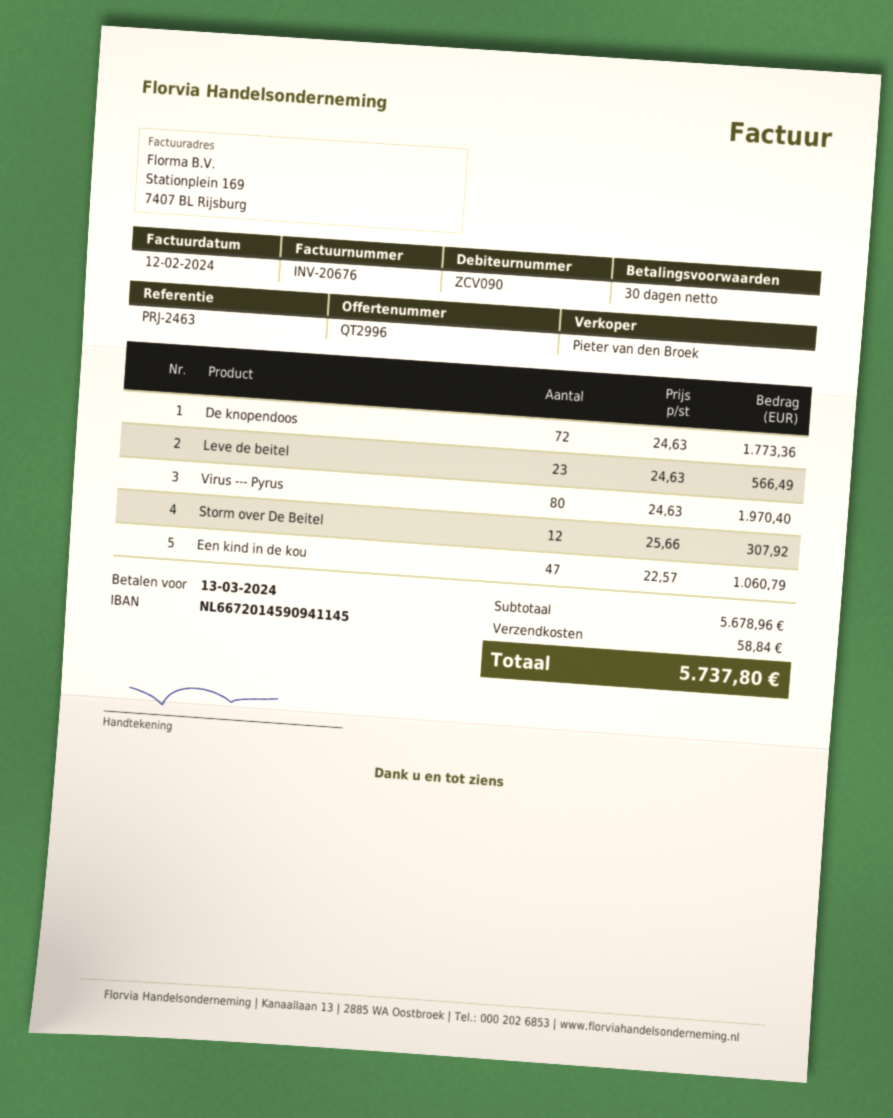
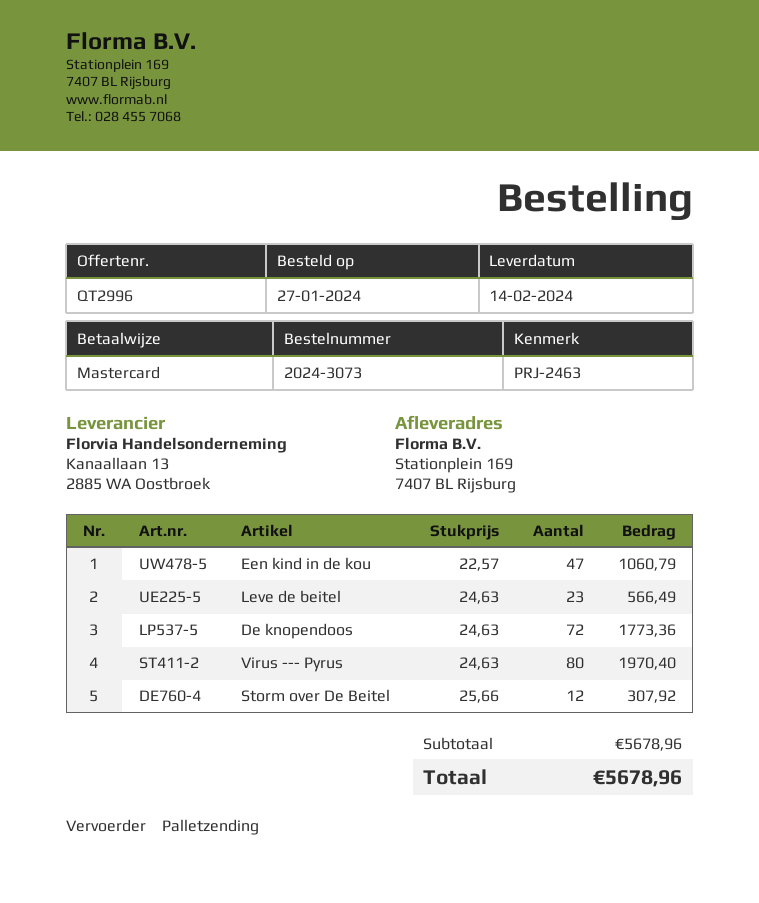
shipping: 58.84 -> none
total: 5737.80 -> 5678.96

